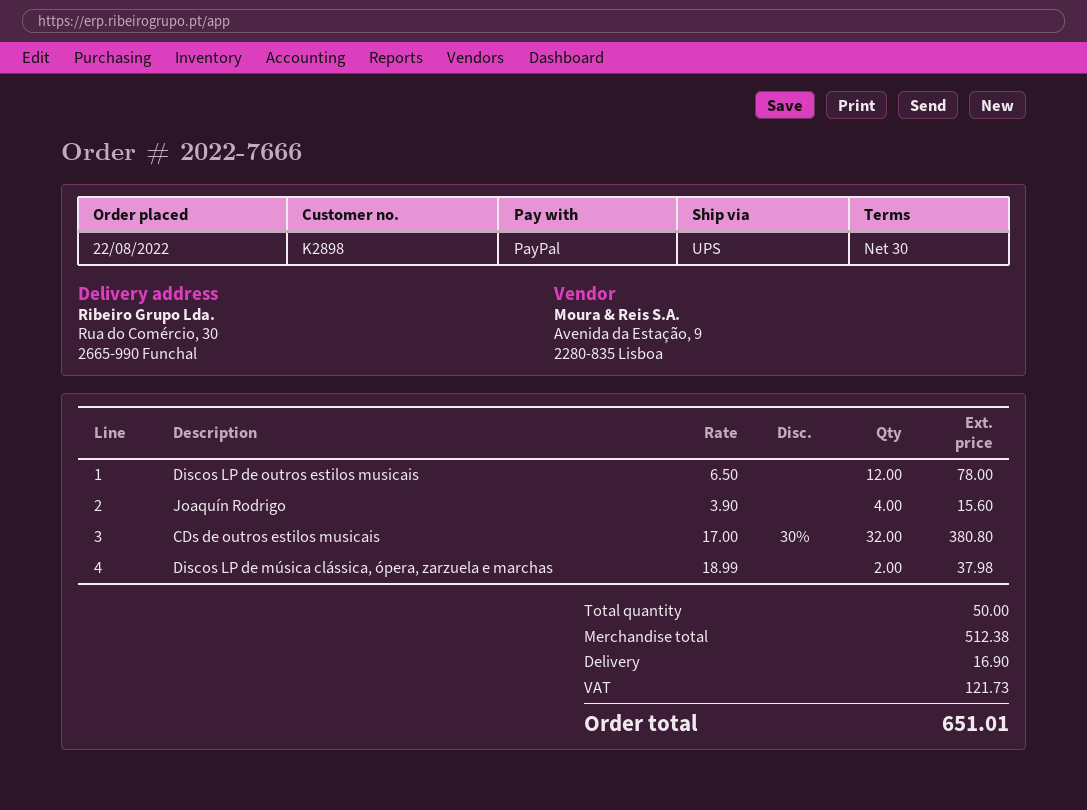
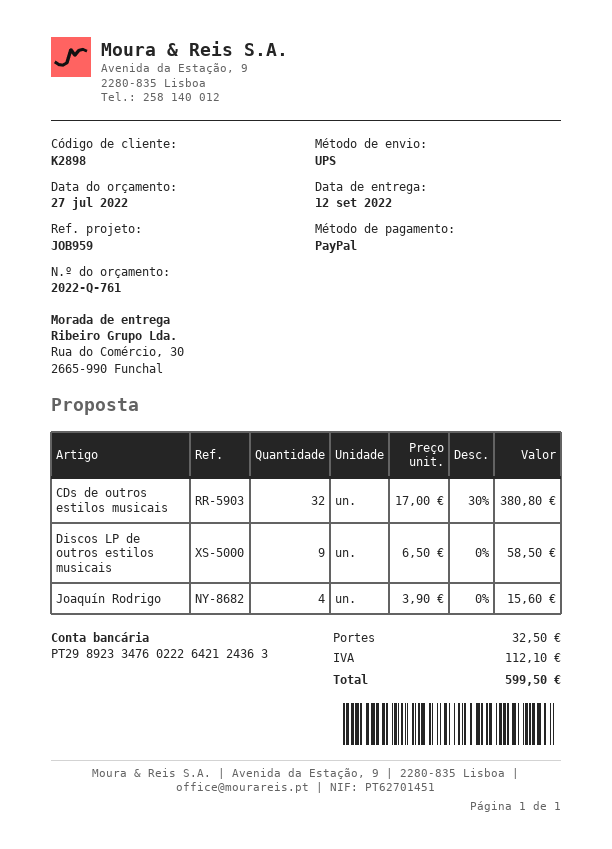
Discos LP de outros estilos musicais: 12 x 6.50 = 78.00 -> 9 x 6.50 = 58.50
Discos LP de música clássica, ópera, zarzuela e marchas: 2 x 18.99 = 37.98 -> none
shipping: 16.90 -> 32.50
tax: 121.73 -> 112.10
total: 651.01 -> 599.50

